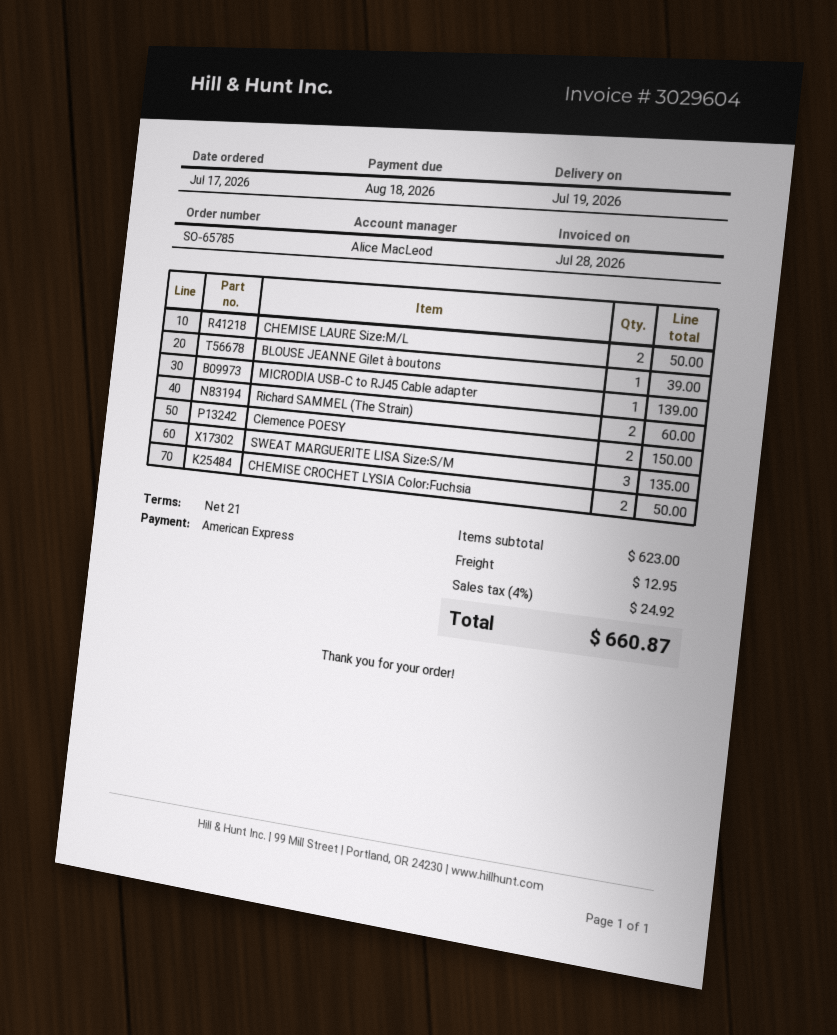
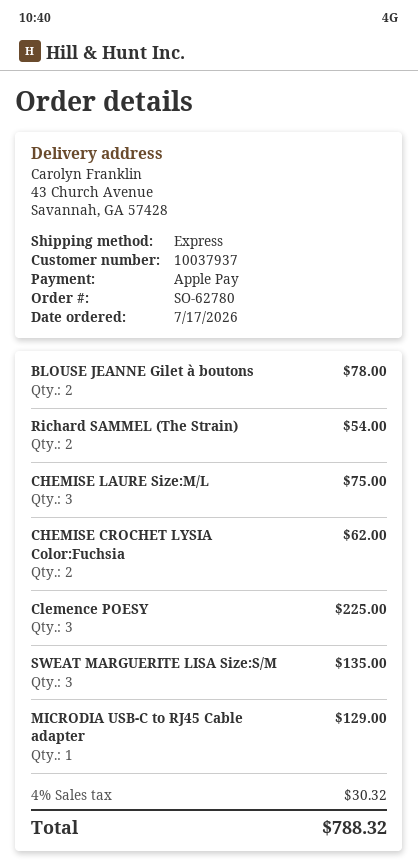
order number: SO-65785 -> SO-62780
payment method: American Express -> Apple Pay
CHEMISE LAURE Size:M/L: 2 for 50.00 -> 3 for 75.00
BLOUSE JEANNE Gilet à boutons: 1 for 39.00 -> 2 for 78.00
MICRODIA USB-C to RJ45 Cable adapter: 1 for 139.00 -> 1 for 129.00
Richard SAMMEL (The Strain): 2 for 60.00 -> 2 for 54.00
Clemence POESY: 2 for 150.00 -> 3 for 225.00
CHEMISE CROCHET LYSIA Color:Fuchsia: 2 for 50.00 -> 2 for 62.00
shipping: 12.95 -> none
tax: 4% = 24.92 -> 4% = 30.32
total: 660.87 -> 788.32

